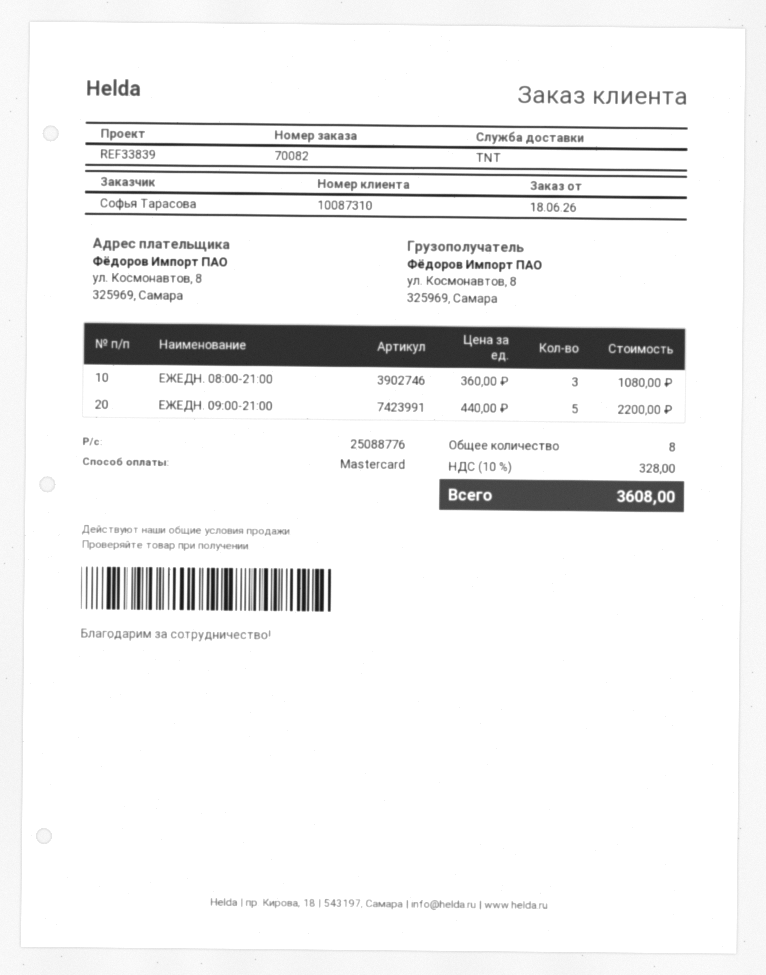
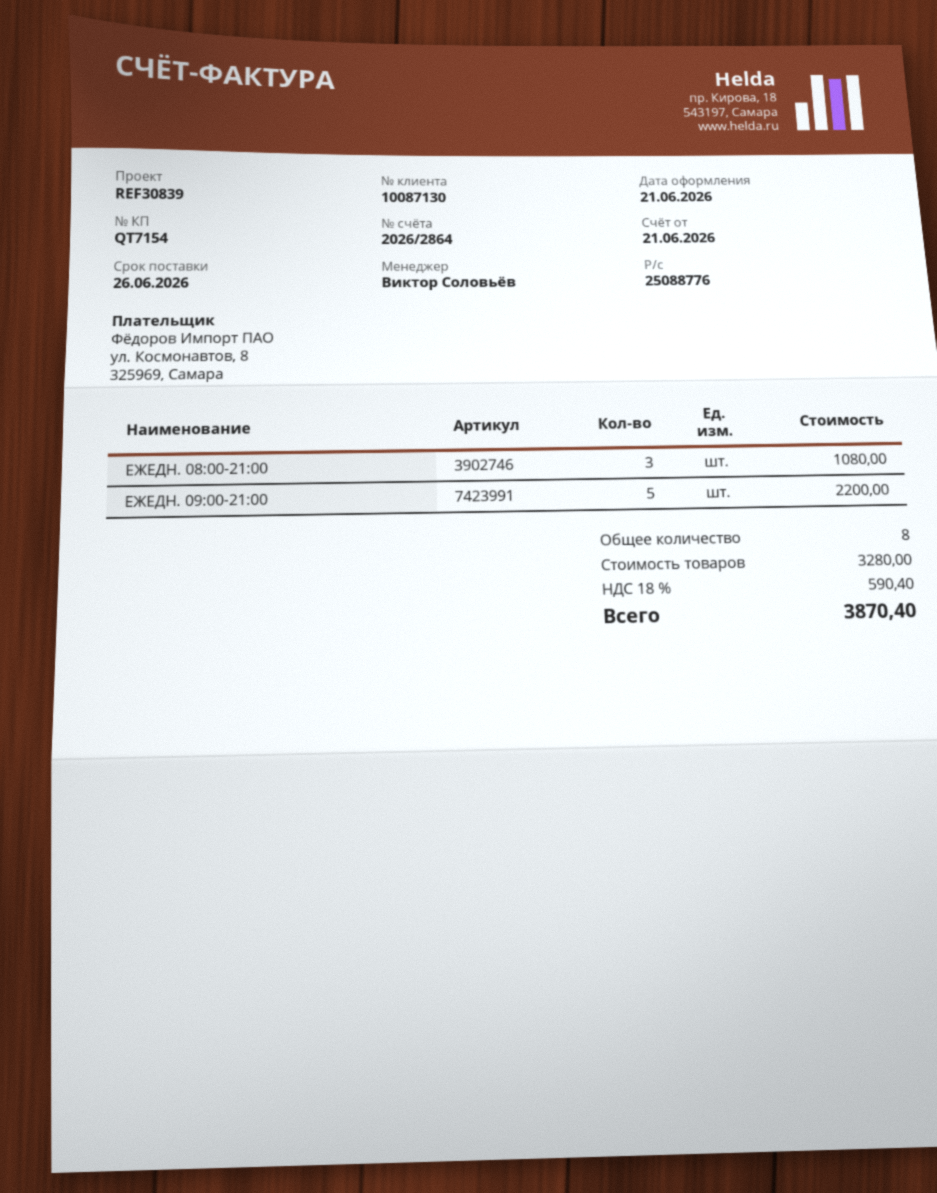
order date: 2026-06-18 -> 2026-06-21
customer number: 10087310 -> 10087130
reference: REF33839 -> REF30839
tax: 10% = 328.00 -> 18% = 590.40
total: 3608.00 -> 3870.40

